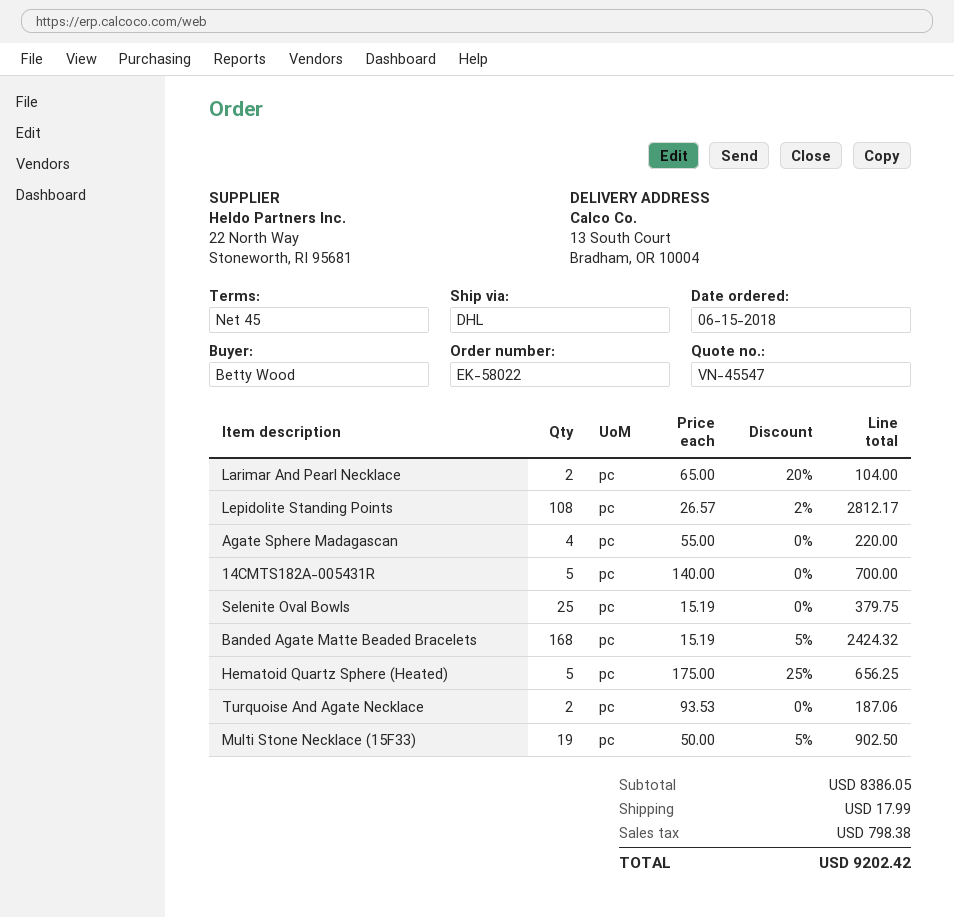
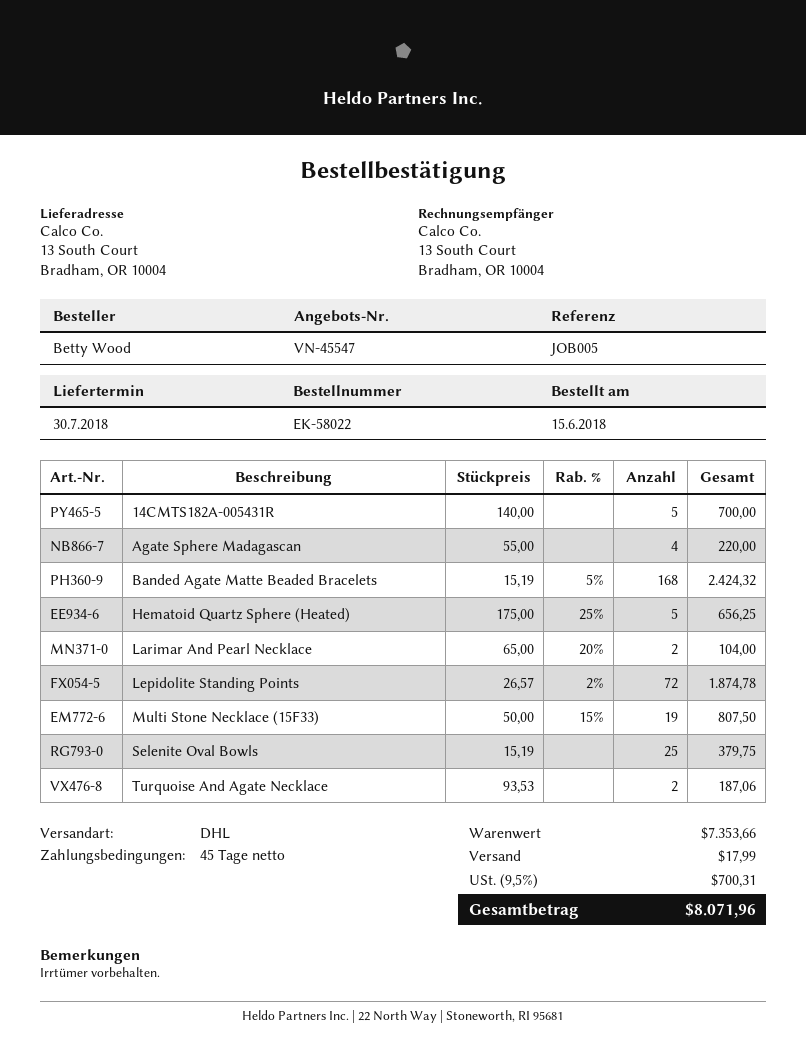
Lepidolite Standing Points: 108 x 26.57 - 2% = 2812.17 -> 72 x 26.57 - 2% = 1874.78
Multi Stone Necklace (15F33): 19 x 50.00 - 5% = 902.50 -> 19 x 50.00 - 15% = 807.50
subtotal: 8386.05 -> 7353.66
tax: 798.38 -> 700.31
total: 9202.42 -> 8071.96

